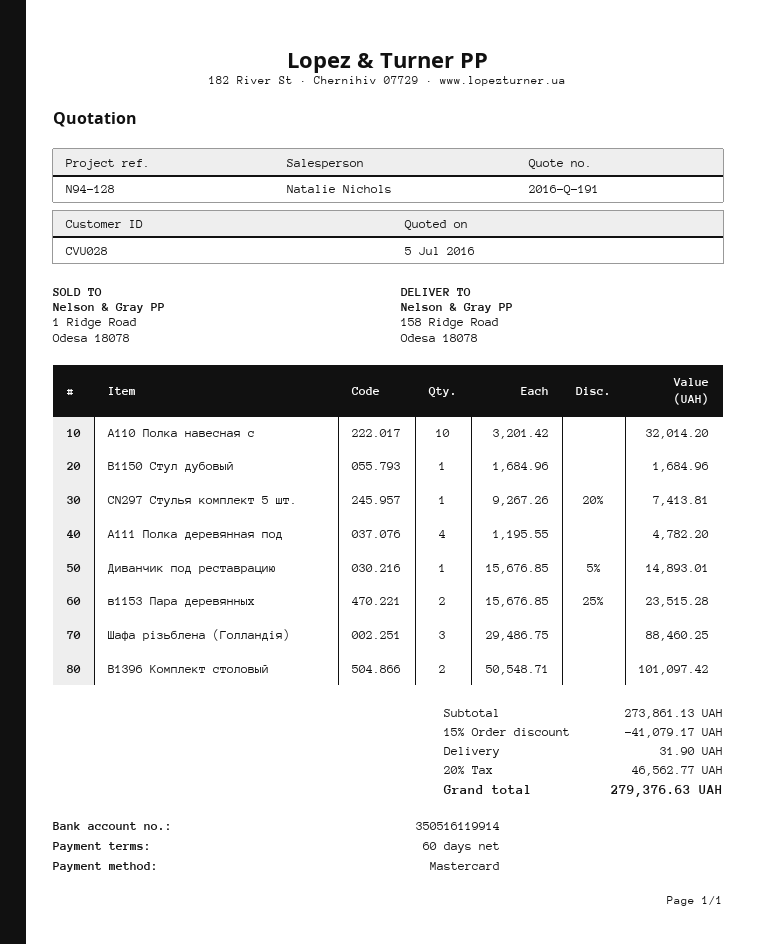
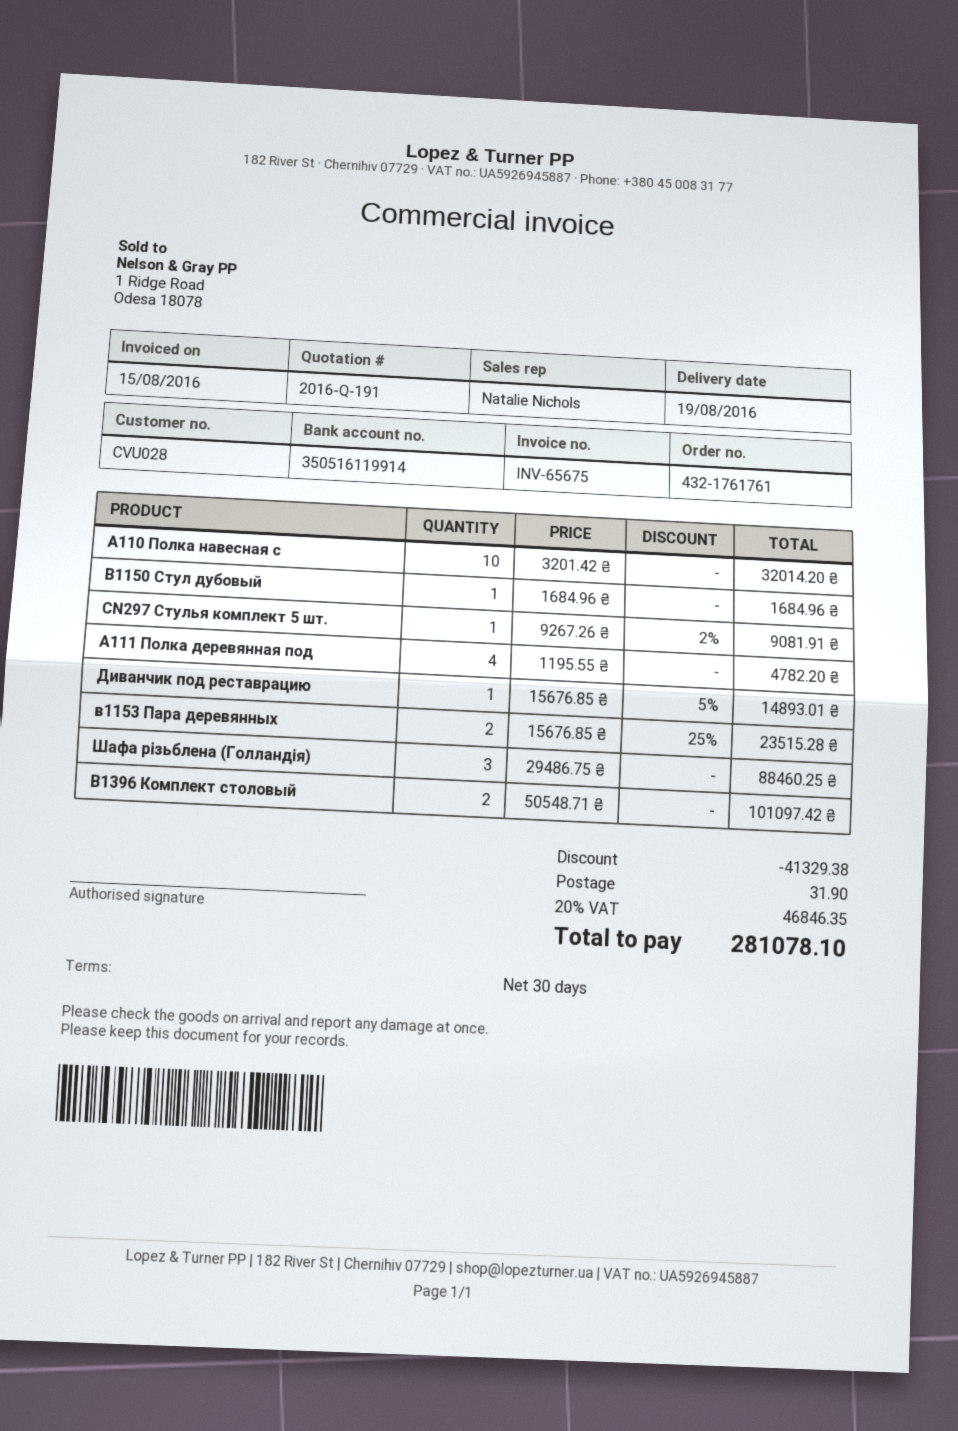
payment terms: 60 days -> 30 days
CN297 Стулья комплект 5 шт.: 1 x 9267.26 - 20% = 7413.81 -> 1 x 9267.26 - 2% = 9081.91
discount: 41079.17 -> 41329.38
tax: 20% = 46562.77 -> 20% = 46846.35
total: 279376.63 -> 281078.10

